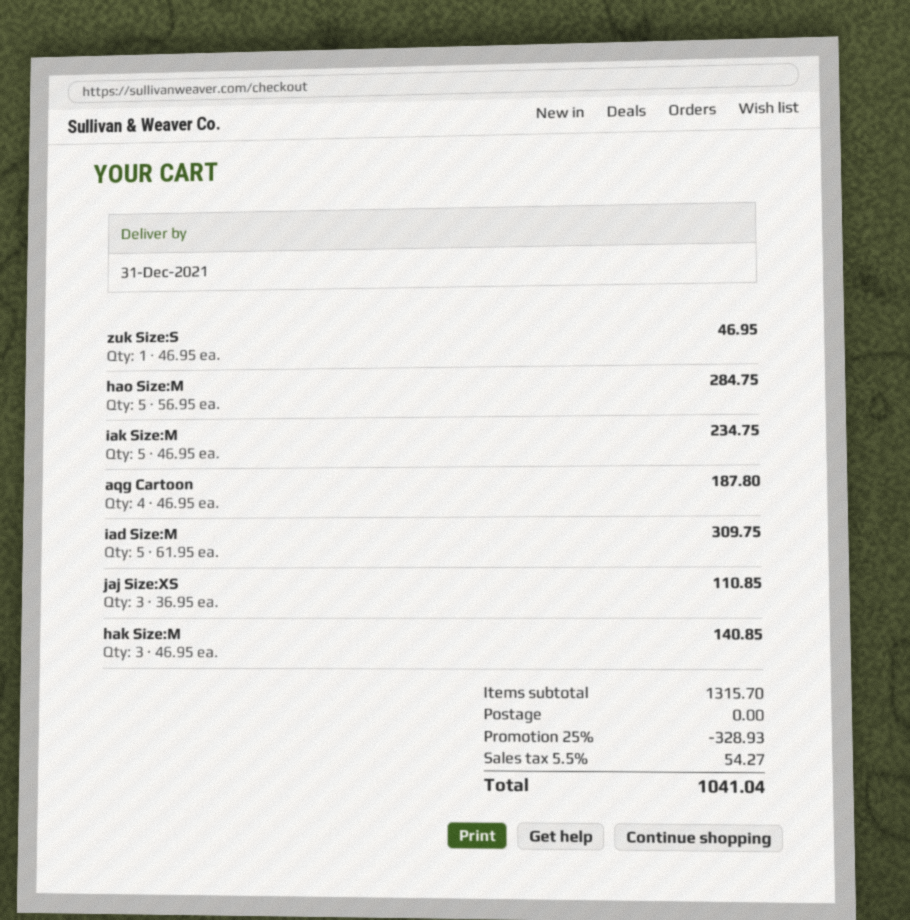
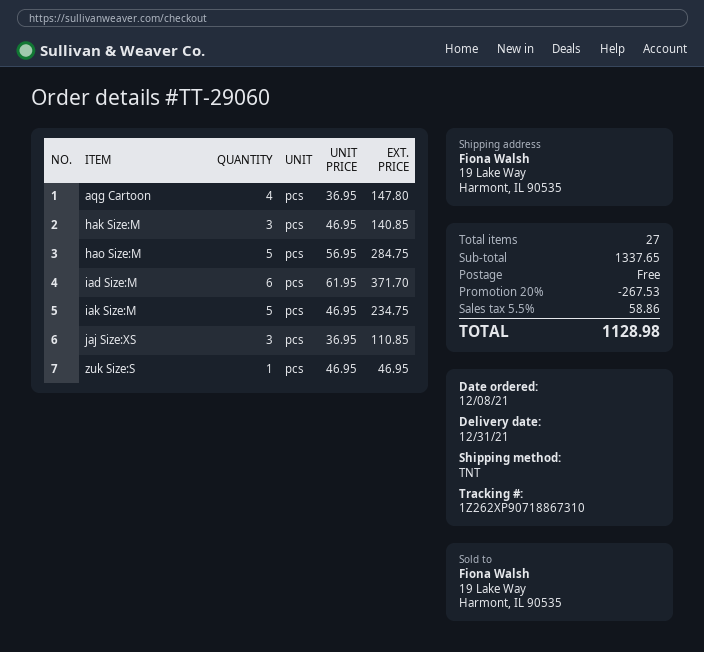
aqg Cartoon: 4 x 46.95 = 187.80 -> 4 x 36.95 = 147.80
iad Size:M: 5 x 61.95 = 309.75 -> 6 x 61.95 = 371.70
subtotal: 1315.70 -> 1337.65
discount: 25% = 328.93 -> 20% = 267.53
tax: 5.5% = 54.27 -> 5.5% = 58.86
total: 1041.04 -> 1128.98

